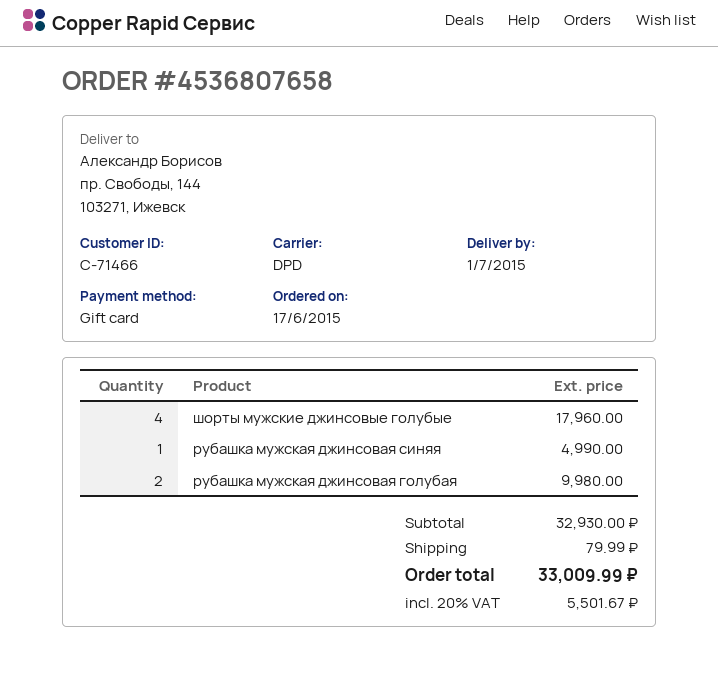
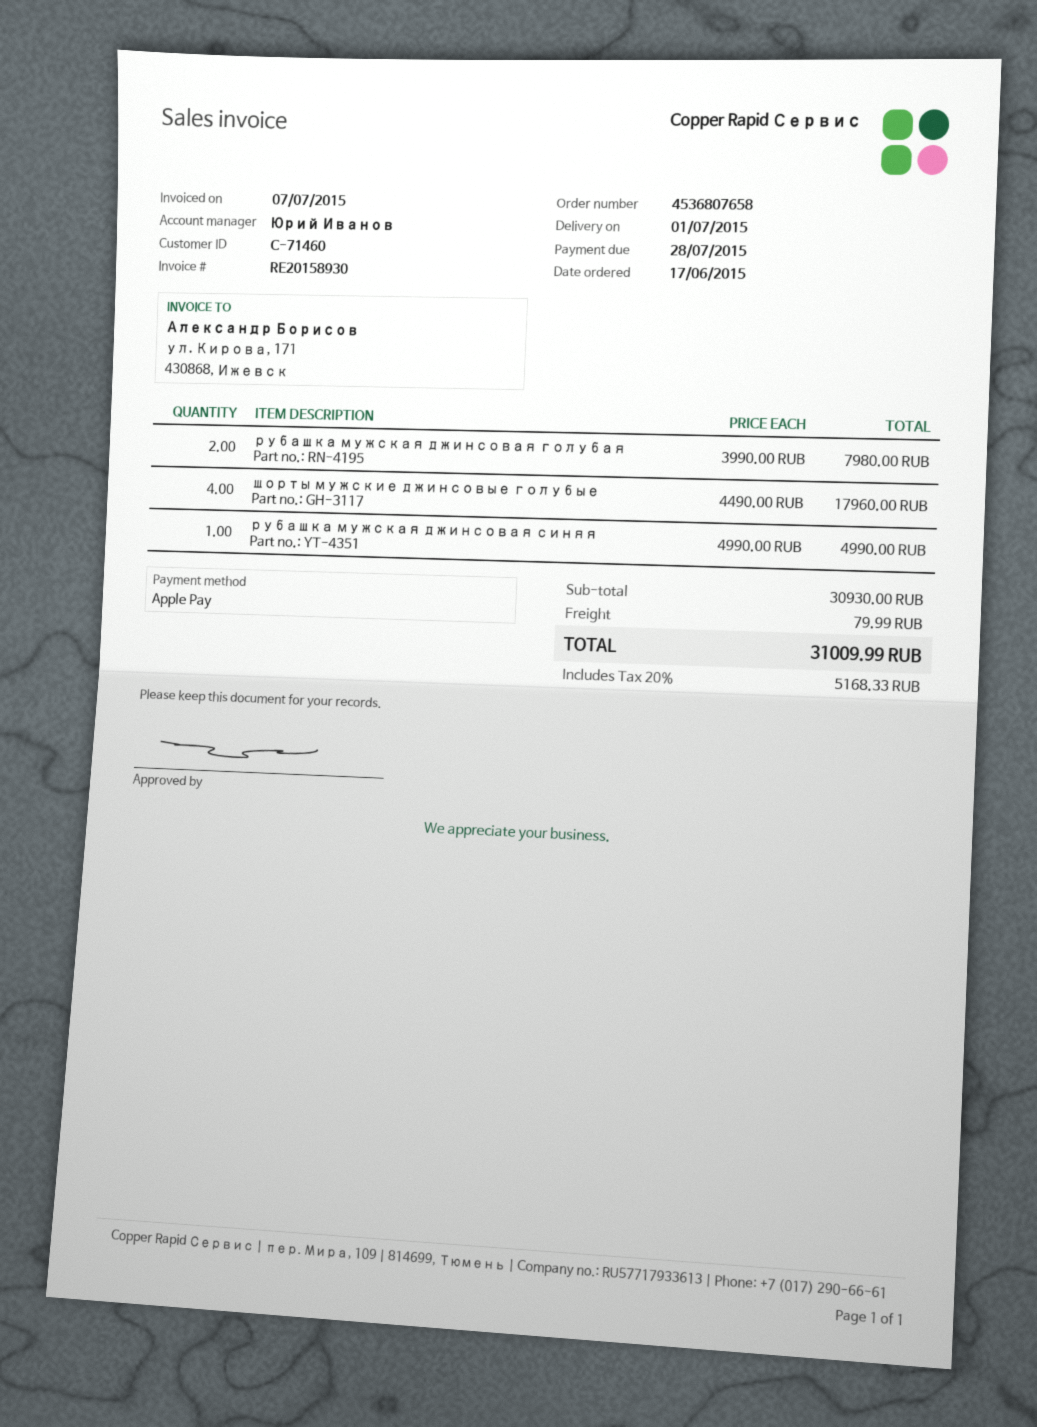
customer number: C-71466 -> C-71460
payment method: gift card -> Apple Pay
рубашка мужская джинсовая голубая: 2 for 9980.00 -> 2 for 7980.00
subtotal: 32930.00 -> 30930.00
tax: 20% = 5501.67 -> 20% = 5168.33
total: 33009.99 -> 31009.99

